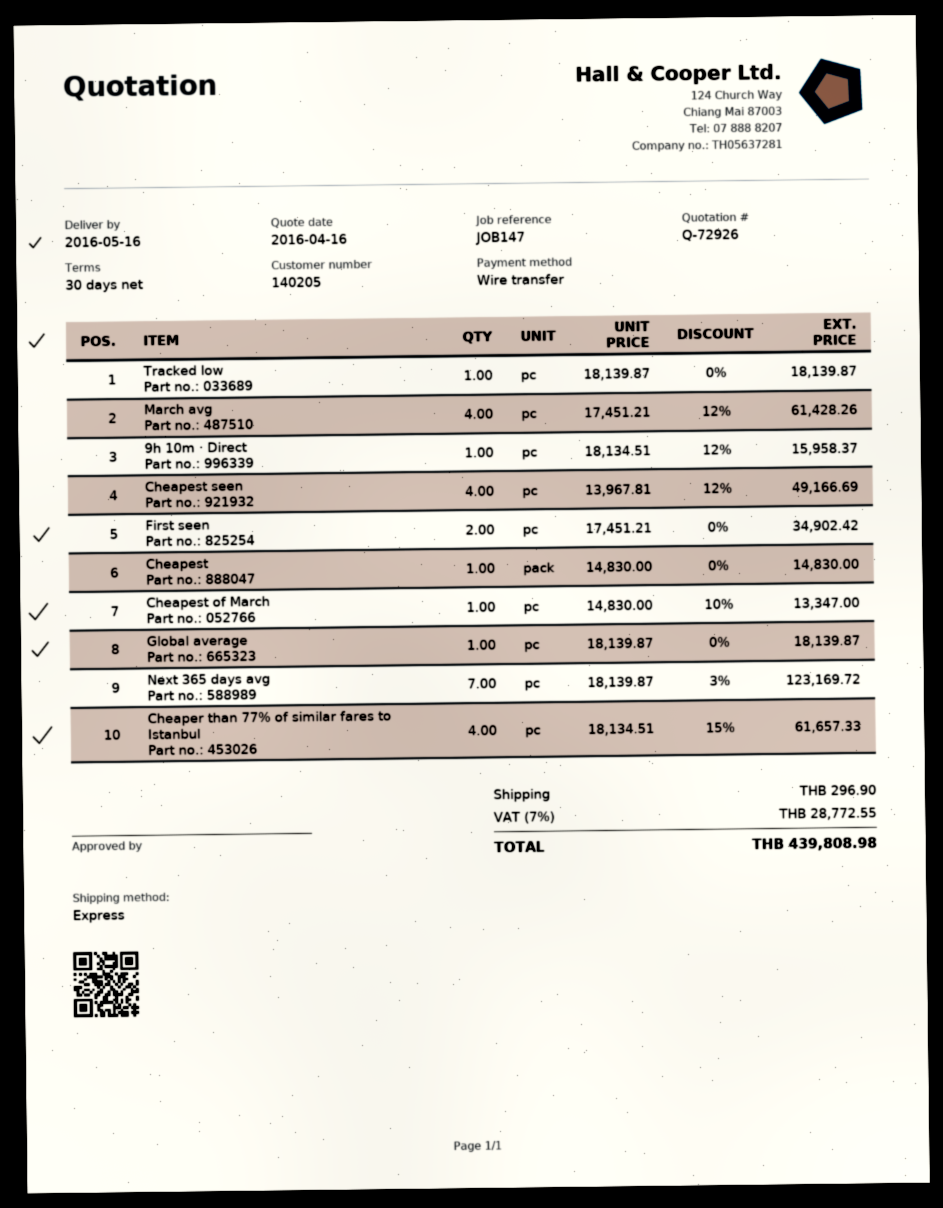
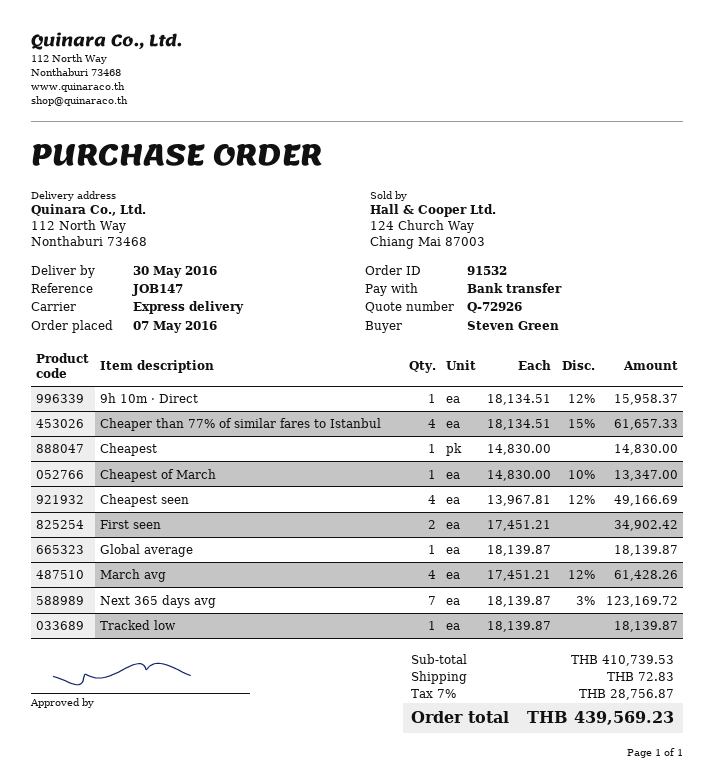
delivery date: 2016-05-16 -> 2016-05-30
shipping: 296.90 -> 72.83
tax: 7% = 28772.55 -> 7% = 28756.87
total: 439808.98 -> 439569.23

